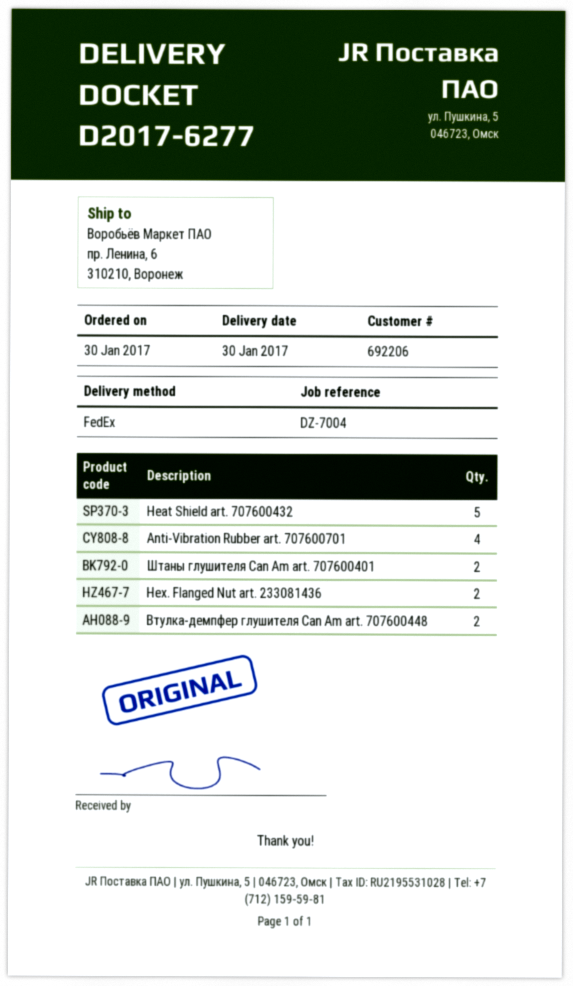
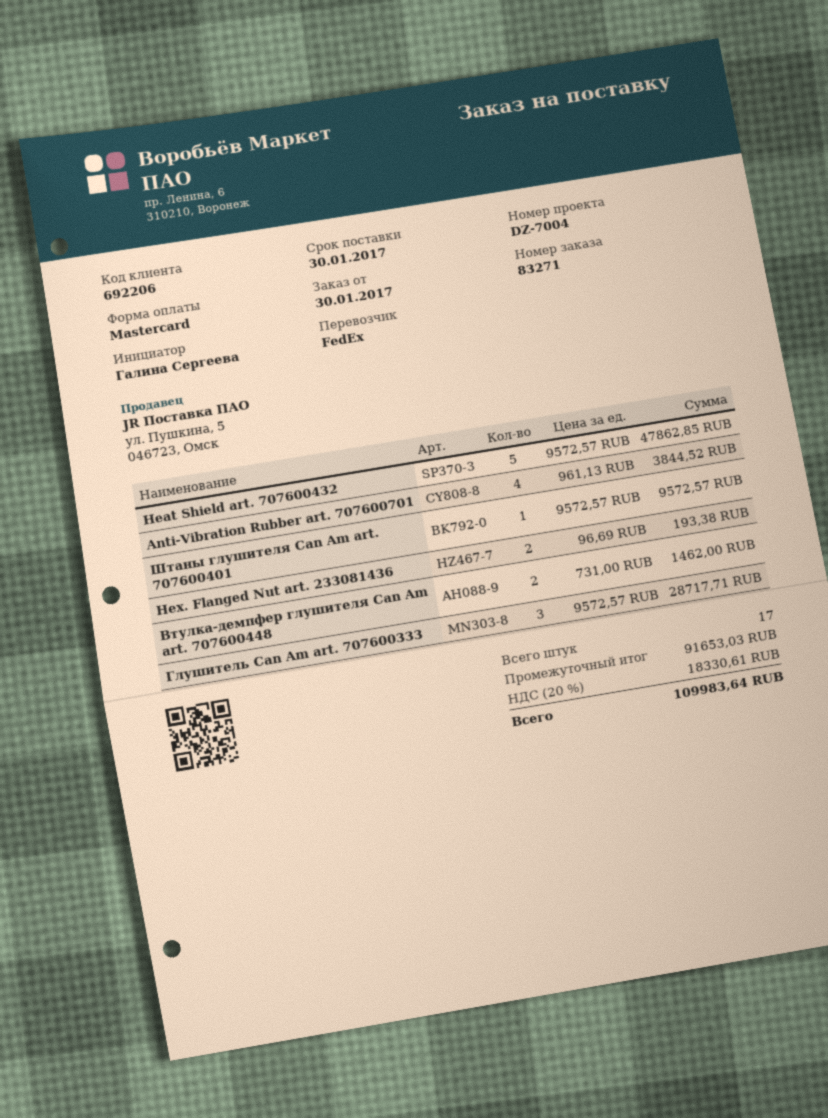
Штаны глушителя Can Am art. 707600401: 2 -> 1
Глушитель Can Am art. 707600333: none -> 3

